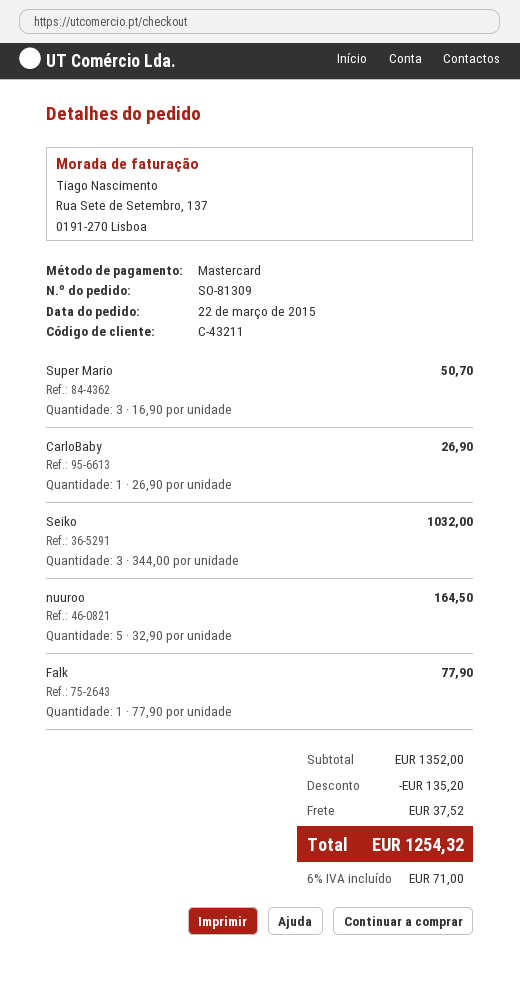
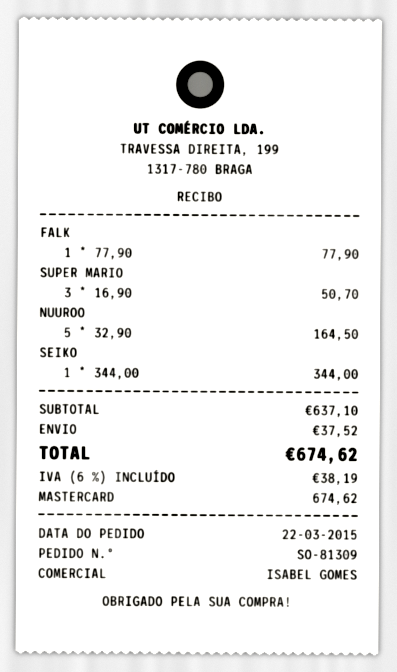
CarloBaby: 1 x 26.90 = 26.90 -> none
Seiko: 3 x 344.00 = 1032.00 -> 1 x 344.00 = 344.00
subtotal: 1352.00 -> 637.10
discount: 135.20 -> none
tax: 6% = 71.00 -> 6% = 38.19
total: 1254.32 -> 674.62

